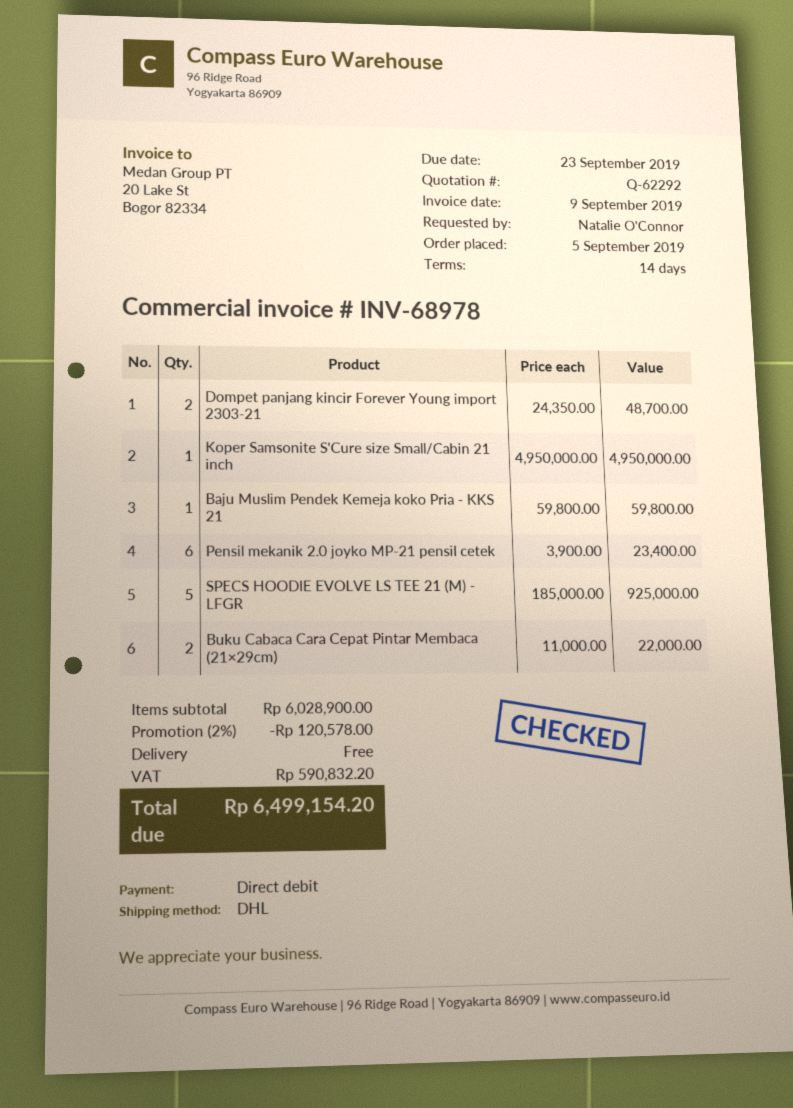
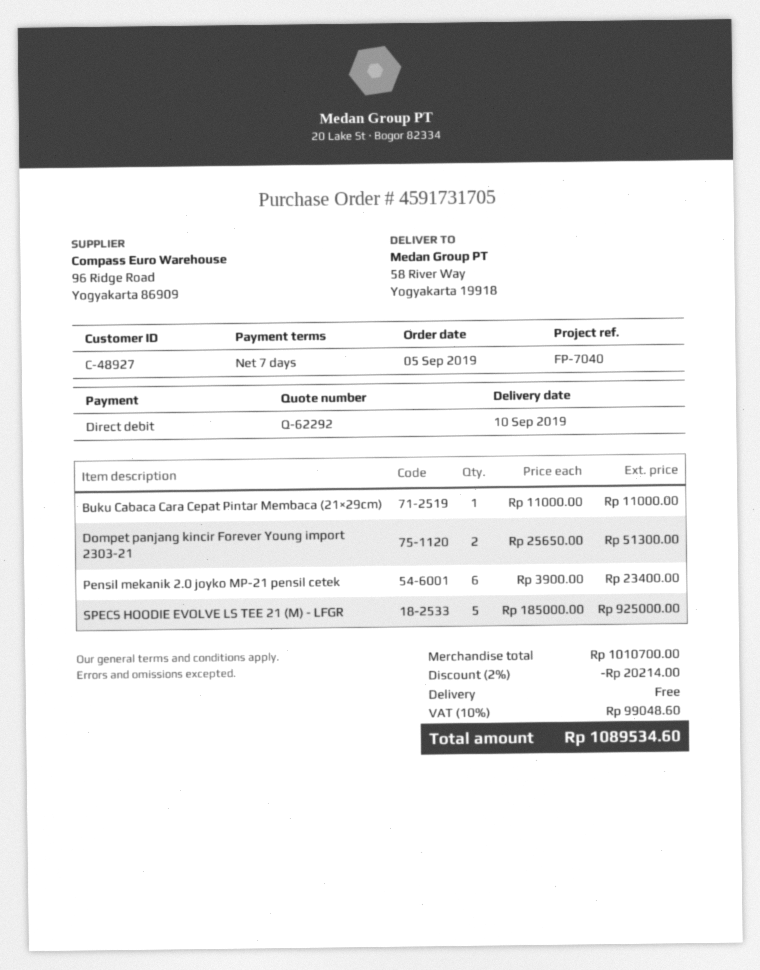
payment terms: 14 days -> 7 days
Dompet panjang kincir Forever Young import 2303-21: 2 x 24350.00 = 48700.00 -> 2 x 25650.00 = 51300.00
Koper Samsonite S'Cure size Small/Cabin 21 inch: 1 x 4950000.00 = 4950000.00 -> none
Baju Muslim Pendek Kemeja koko Pria - KKS 21: 1 x 59800.00 = 59800.00 -> none
Buku Cabaca Cara Cepat Pintar Membaca (21×29cm): 2 x 11000.00 = 22000.00 -> 1 x 11000.00 = 11000.00
subtotal: 6028900.00 -> 1010700.00
discount: 2% = 120578.00 -> 2% = 20214.00
tax: 590832.20 -> 99048.60
total: 6499154.20 -> 1089534.60

